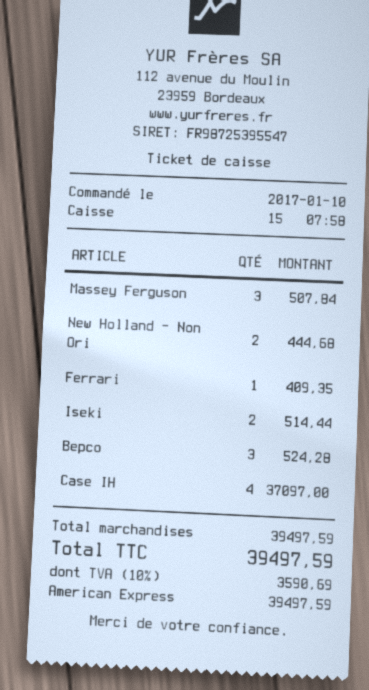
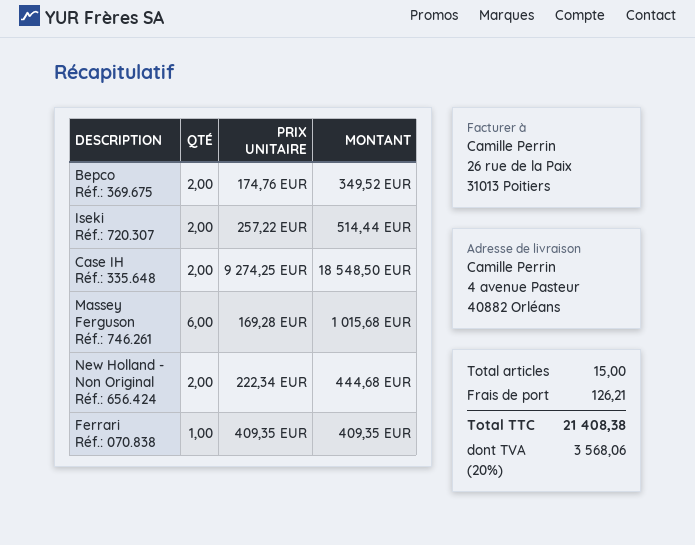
Massey Ferguson: 3 for 507.84 -> 6 for 1015.68
Bepco: 3 for 524.28 -> 2 for 349.52
Case IH: 4 for 37097.00 -> 2 for 18548.50
shipping: none -> 126.21
tax: 10% = 3590.69 -> 20% = 3568.06
total: 39497.59 -> 21408.38

